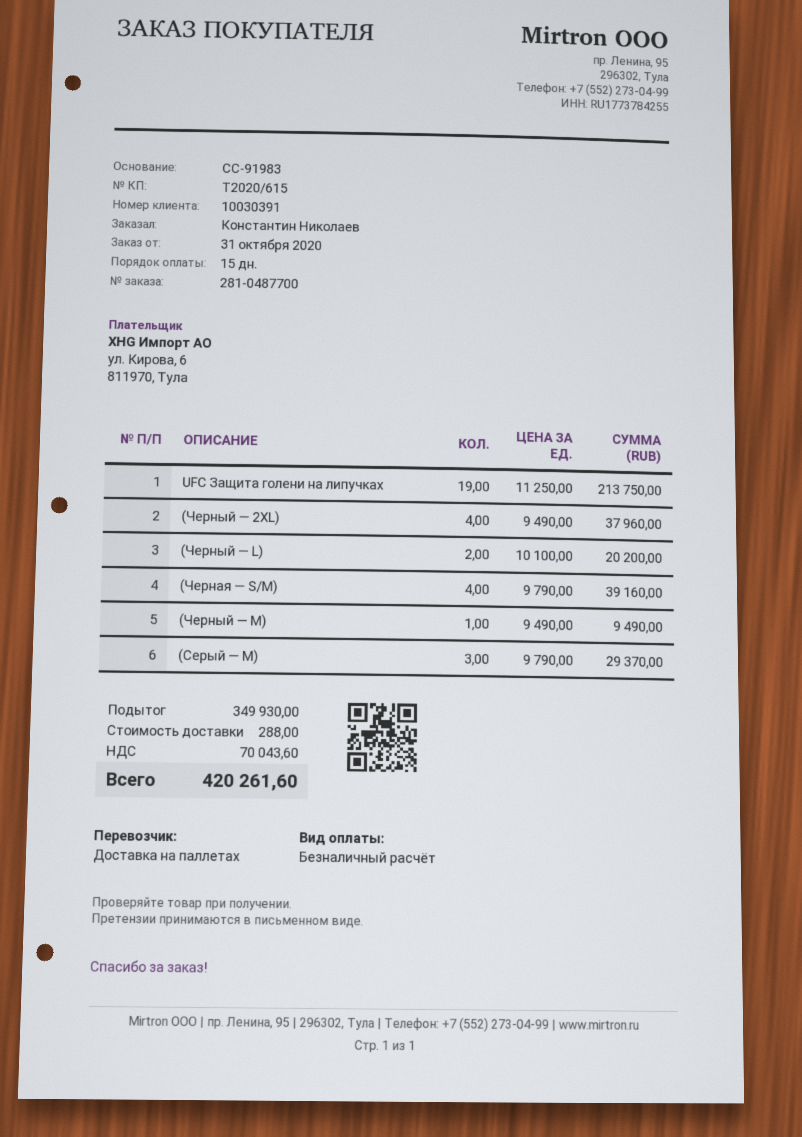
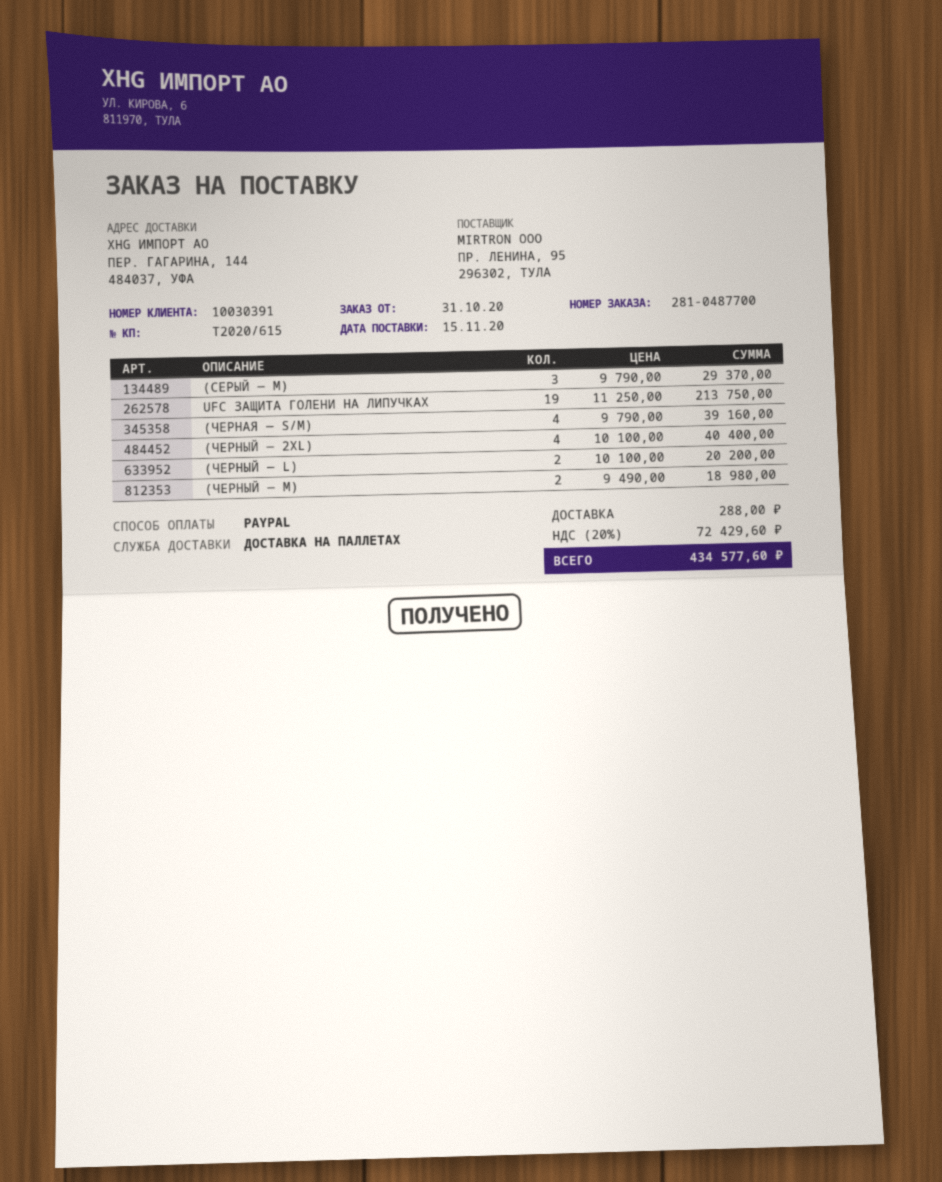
payment method: bank transfer -> PayPal
(Черный — 2XL): 4 x 9490.00 = 37960.00 -> 4 x 10100.00 = 40400.00
(Черный — M): 1 x 9490.00 = 9490.00 -> 2 x 9490.00 = 18980.00
tax: 70043.60 -> 72429.60
total: 420261.60 -> 434577.60

